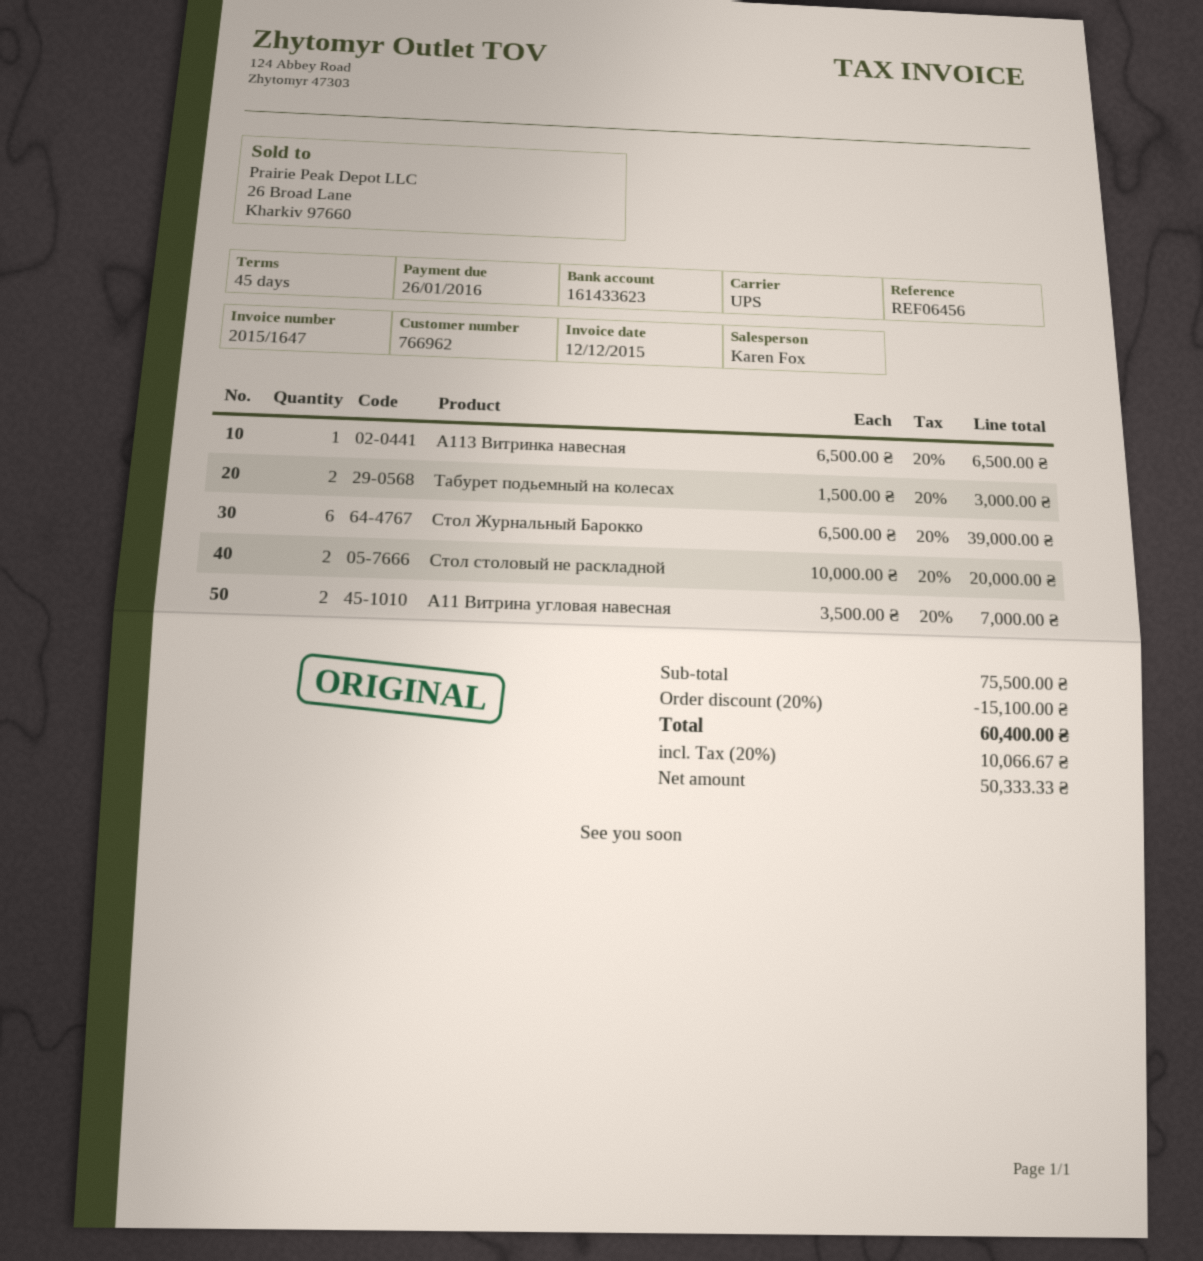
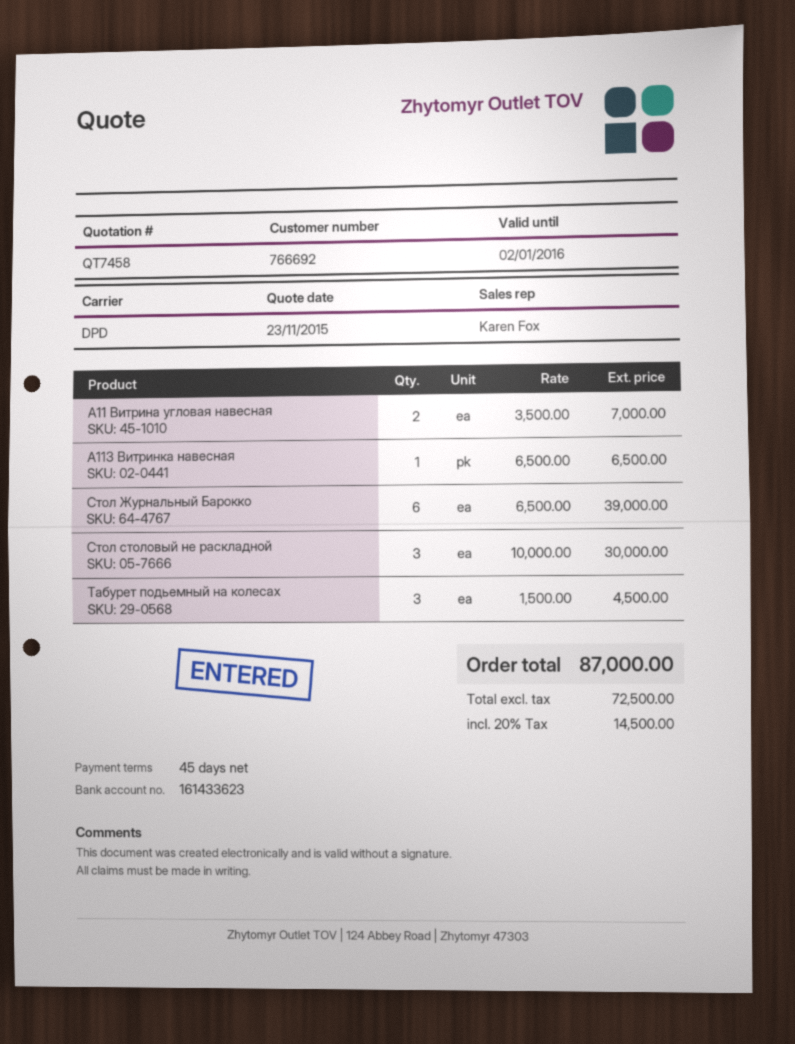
customer number: 766962 -> 766692
shipping method: UPS -> DPD
Табурет подьемный на колесах: 2 x 1500.00 = 3000.00 -> 3 x 1500.00 = 4500.00
Стол столовый не раскладной: 2 x 10000.00 = 20000.00 -> 3 x 10000.00 = 30000.00
discount: 20% = 15100.00 -> none
net: 50333.33 -> 72500.00
tax: 20% = 10066.67 -> 20% = 14500.00
total: 60400.00 -> 87000.00

